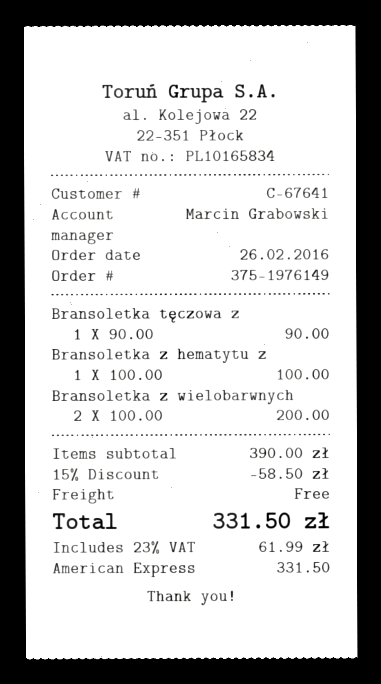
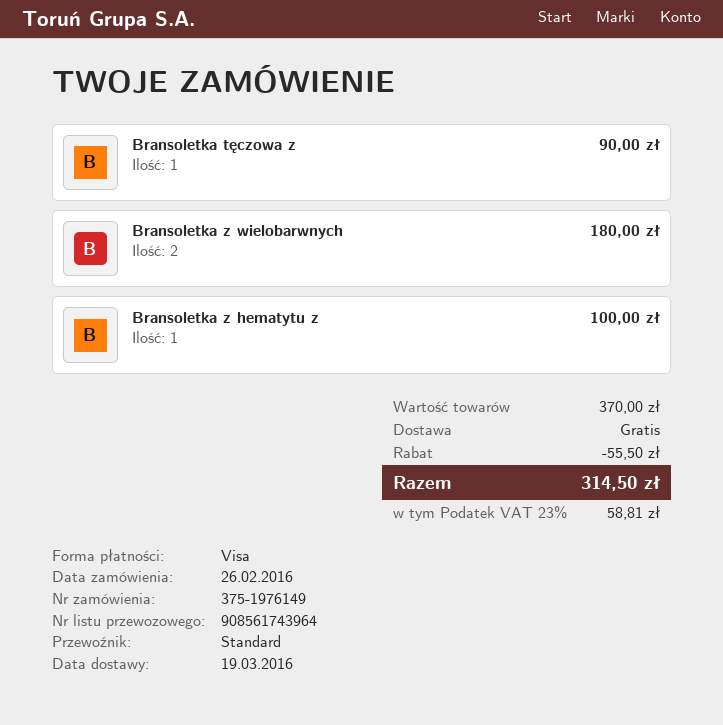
payment method: American Express -> Visa
Bransoletka z wielobarwnych: 2 for 200.00 -> 2 for 180.00
subtotal: 390.00 -> 370.00
discount: 58.50 -> 55.50
tax: 23% = 61.99 -> 23% = 58.81
total: 331.50 -> 314.50

